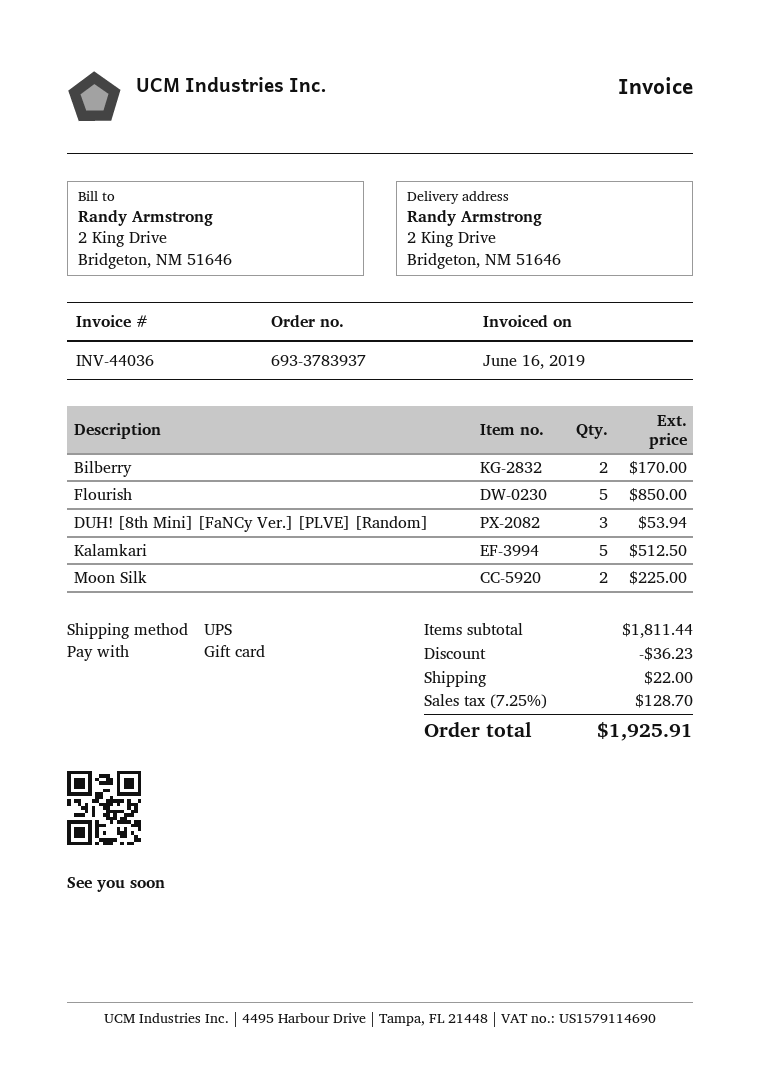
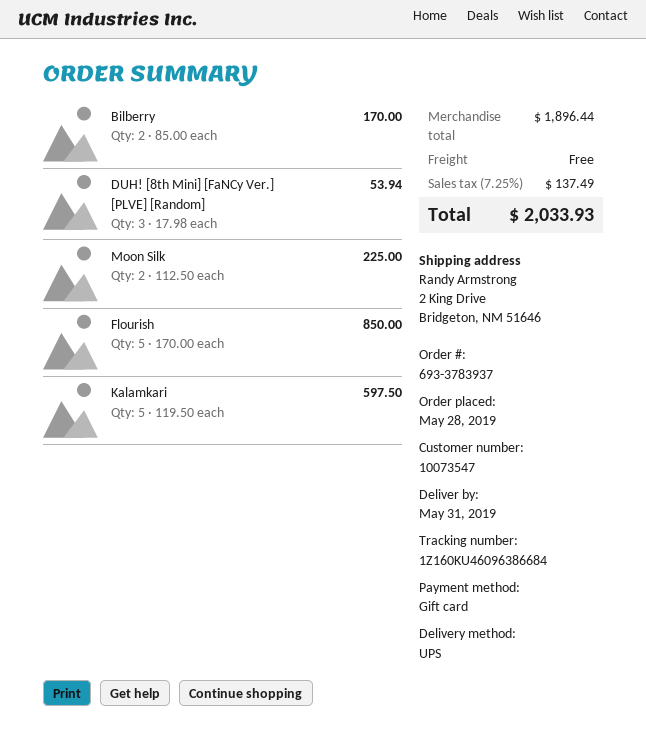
Kalamkari: 5 for 512.50 -> 5 for 597.50
subtotal: 1811.44 -> 1896.44
discount: 36.23 -> none
shipping: 22.00 -> 0.00
tax: 7.25% = 128.70 -> 7.25% = 137.49
total: 1925.91 -> 2033.93

